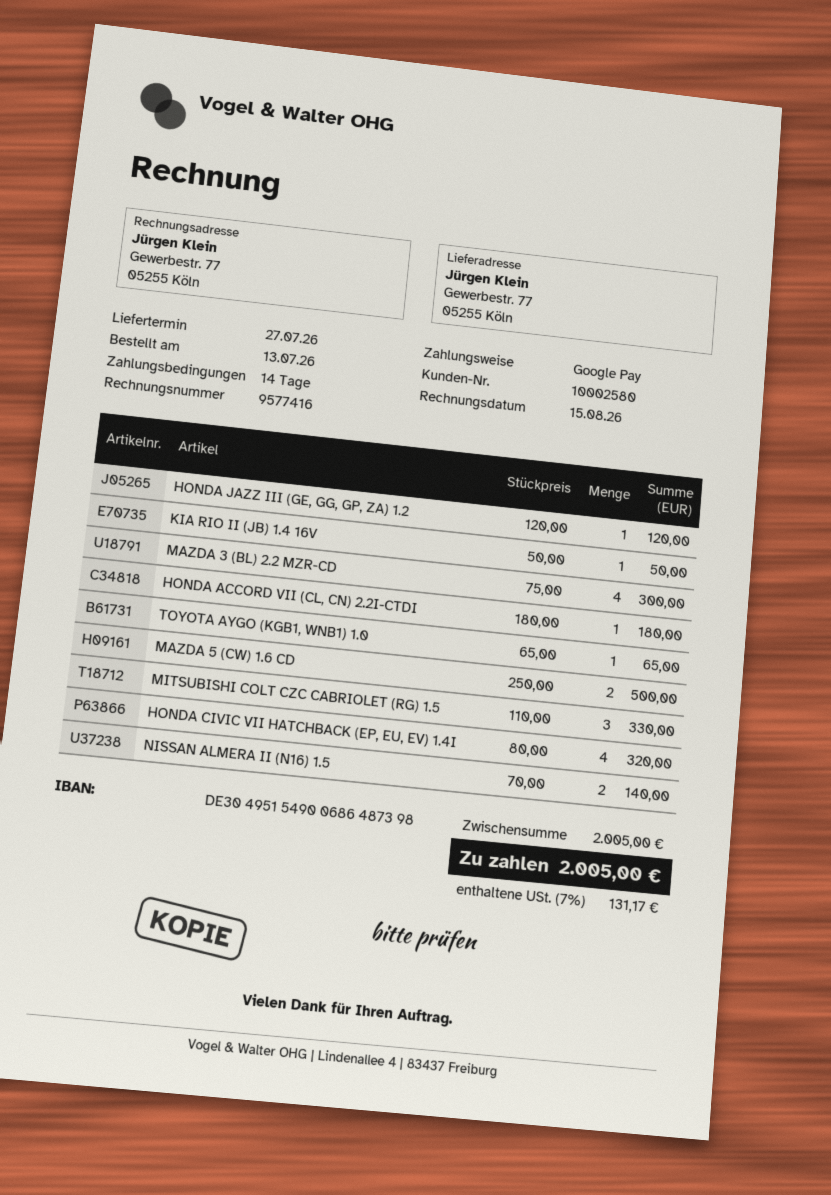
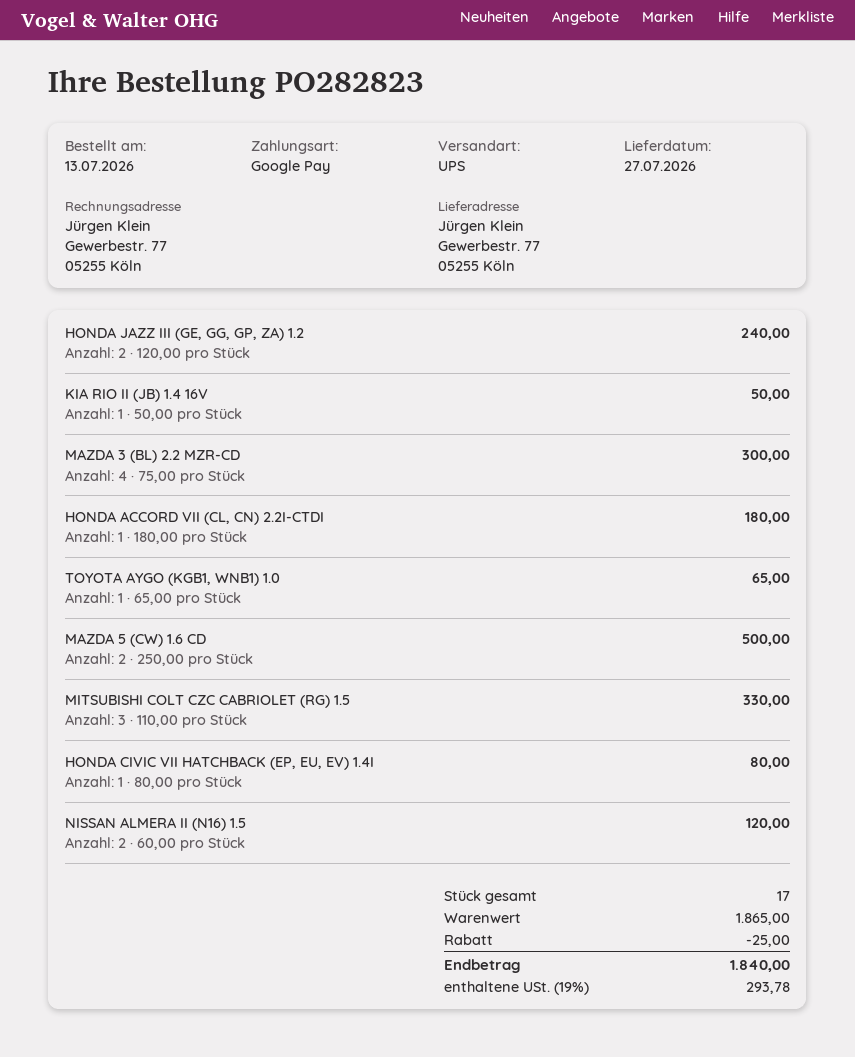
HONDA JAZZ III (GE, GG, GP, ZA) 1.2: 1 x 120.00 = 120.00 -> 2 x 120.00 = 240.00
HONDA CIVIC VII HATCHBACK (EP, EU, EV) 1.4I: 4 x 80.00 = 320.00 -> 1 x 80.00 = 80.00
NISSAN ALMERA II (N16) 1.5: 2 x 70.00 = 140.00 -> 2 x 60.00 = 120.00
subtotal: 2005.00 -> 1865.00
discount: none -> 25.00
tax: 7% = 131.17 -> 19% = 293.78
total: 2005.00 -> 1840.00

